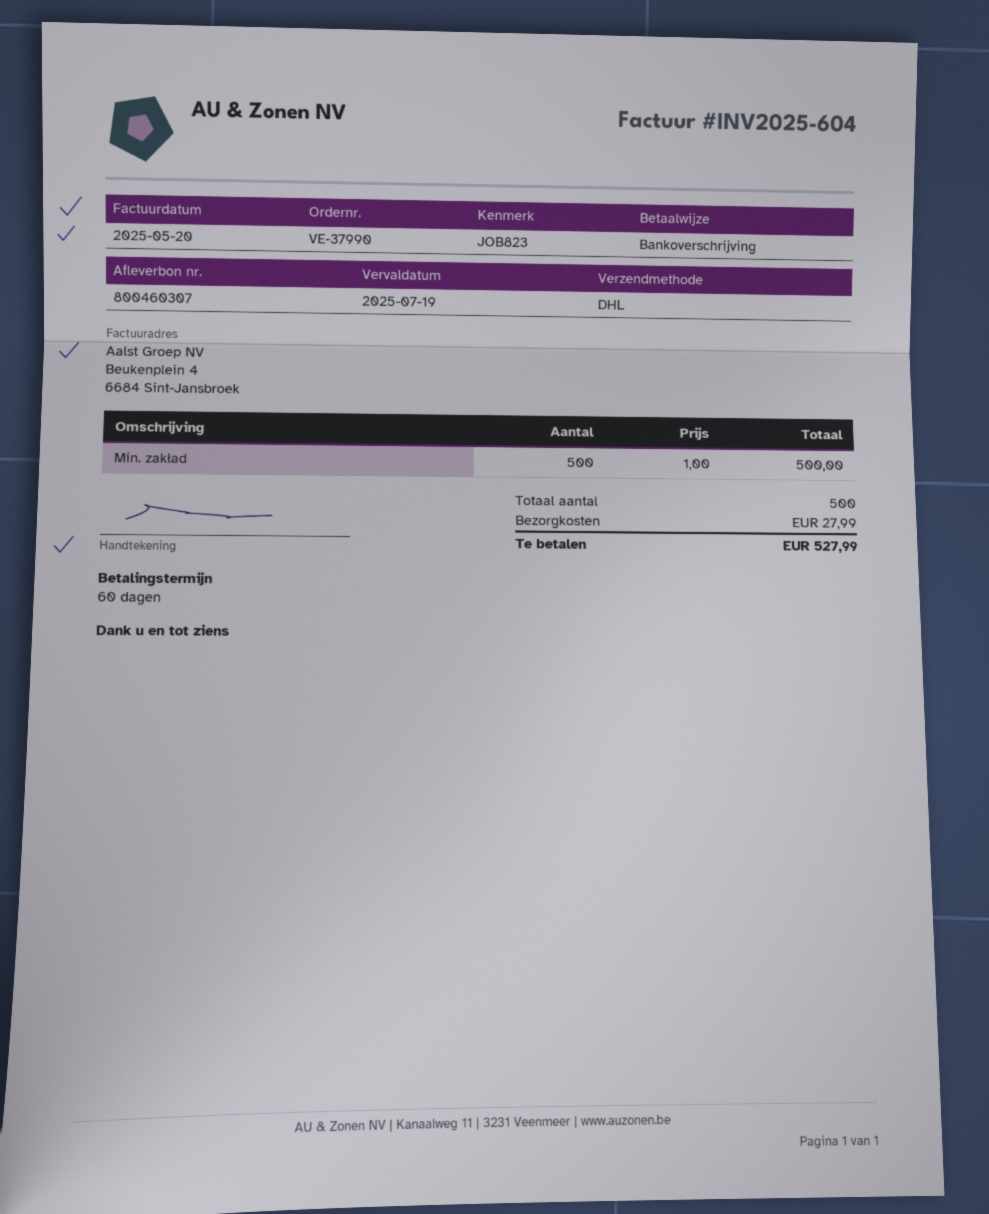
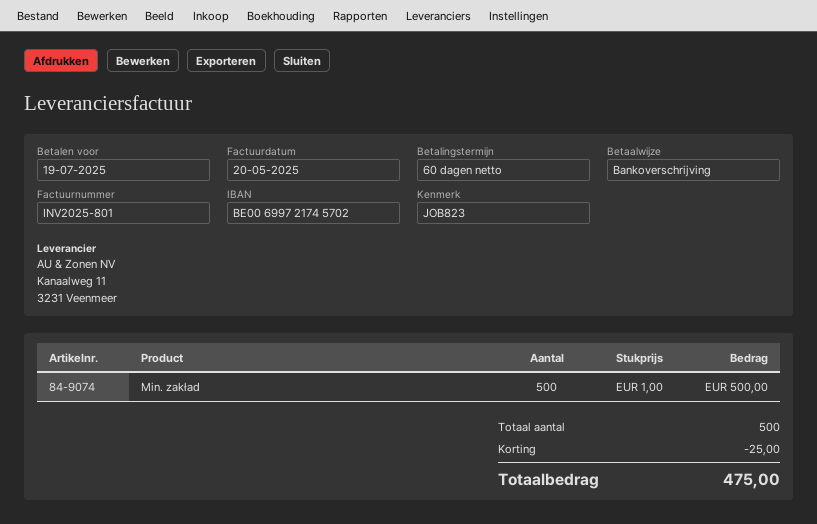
invoice number: INV2025-604 -> INV2025-801
discount: none -> 25.00
shipping: 27.99 -> none
total: 527.99 -> 475.00

